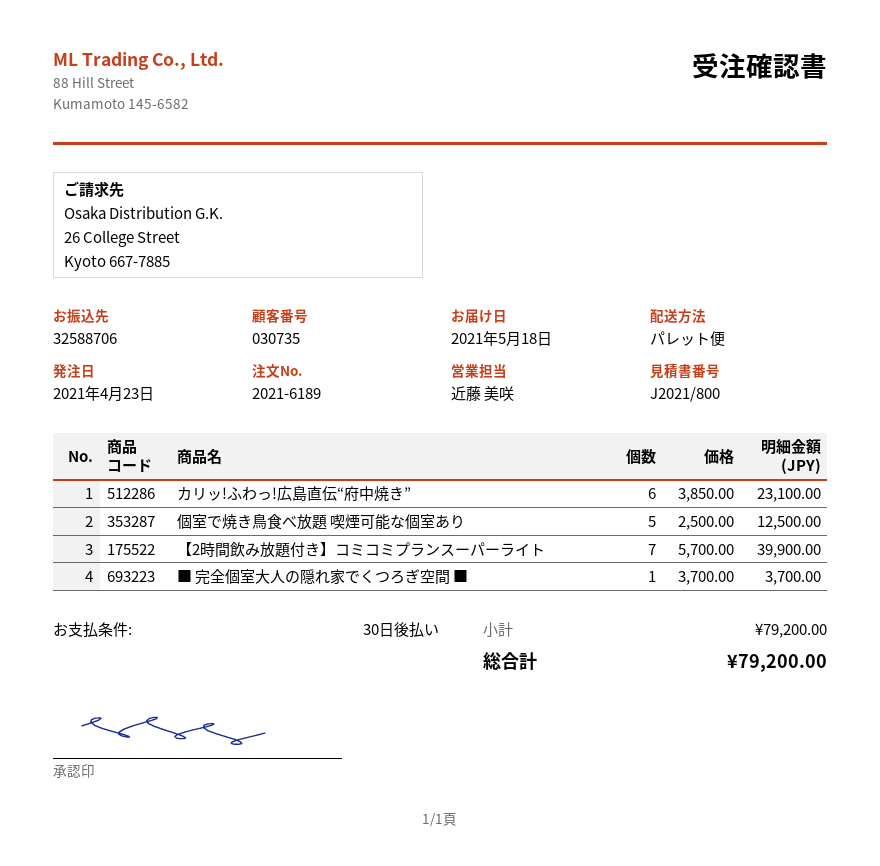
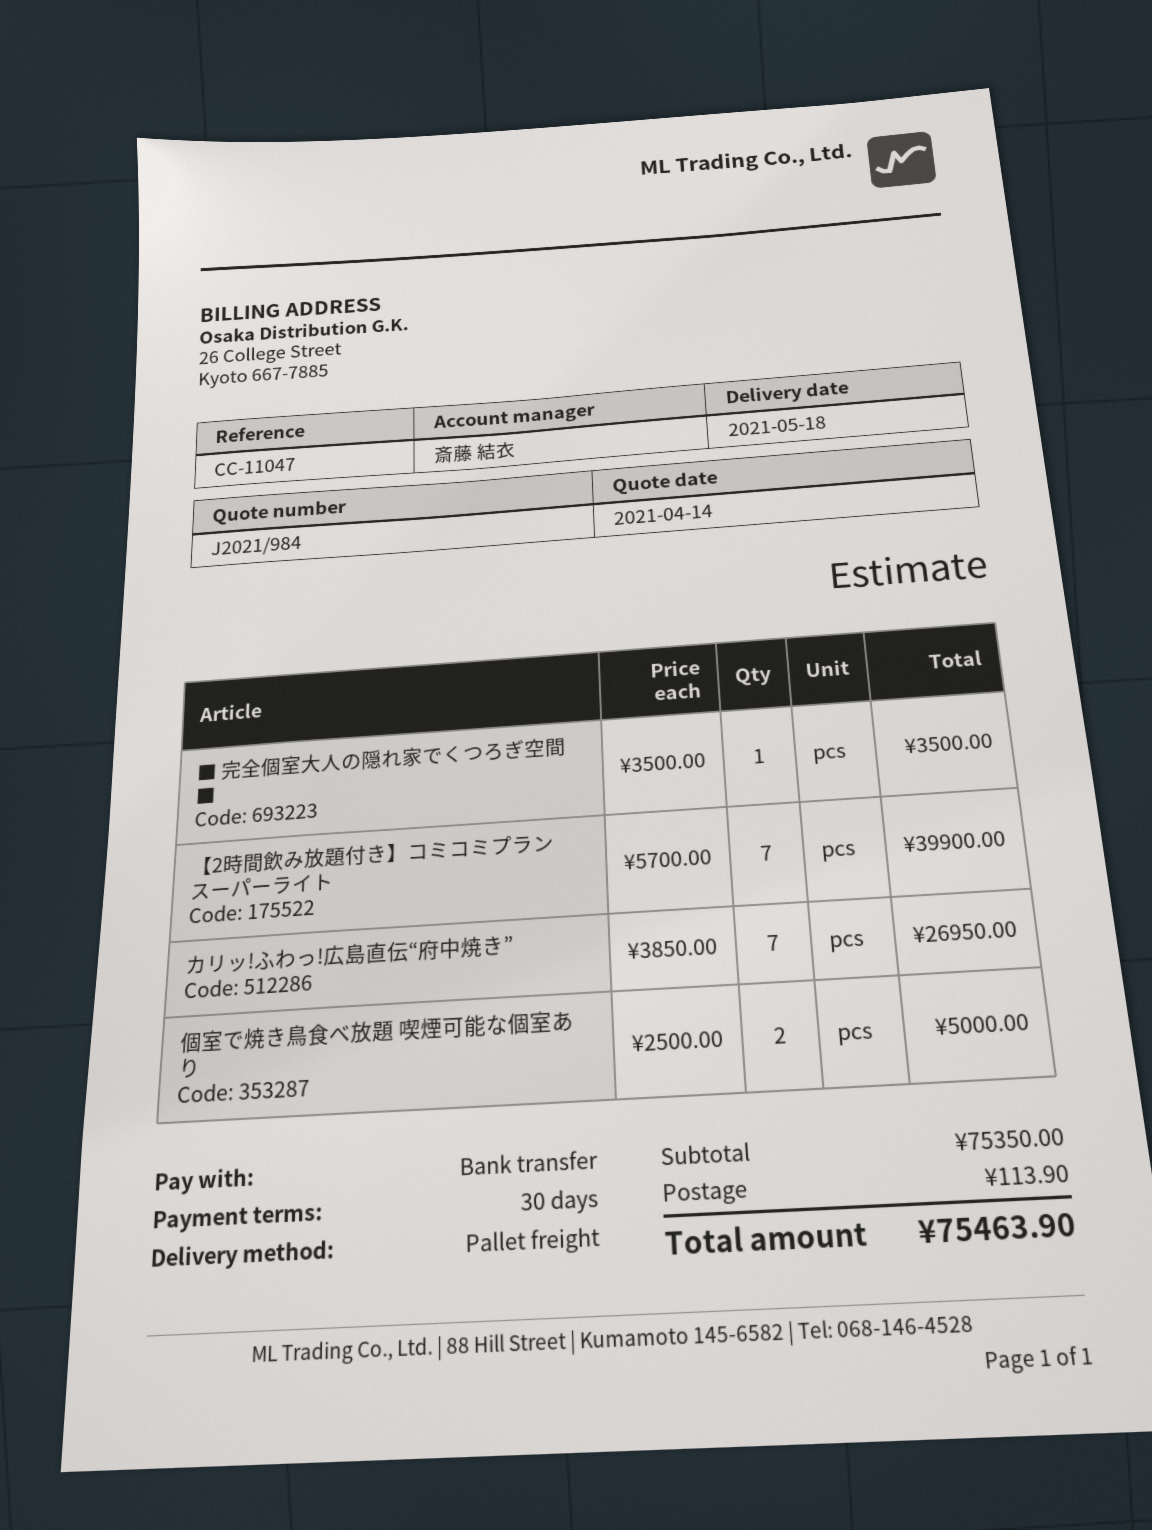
quote number: J2021/800 -> J2021/984
sales rep: 近藤 美咲 -> 斎藤 結衣
カリッ!ふわっ!広島直伝“府中焼き”: 6 x 3850.00 = 23100.00 -> 7 x 3850.00 = 26950.00
個室で焼き鳥食べ放題 喫煙可能な個室あり: 5 x 2500.00 = 12500.00 -> 2 x 2500.00 = 5000.00
■ 完全個室大人の隠れ家でくつろぎ空間 ■: 1 x 3700.00 = 3700.00 -> 1 x 3500.00 = 3500.00
subtotal: 79200.00 -> 75350.00
shipping: none -> 113.90
total: 79200.00 -> 75463.90

